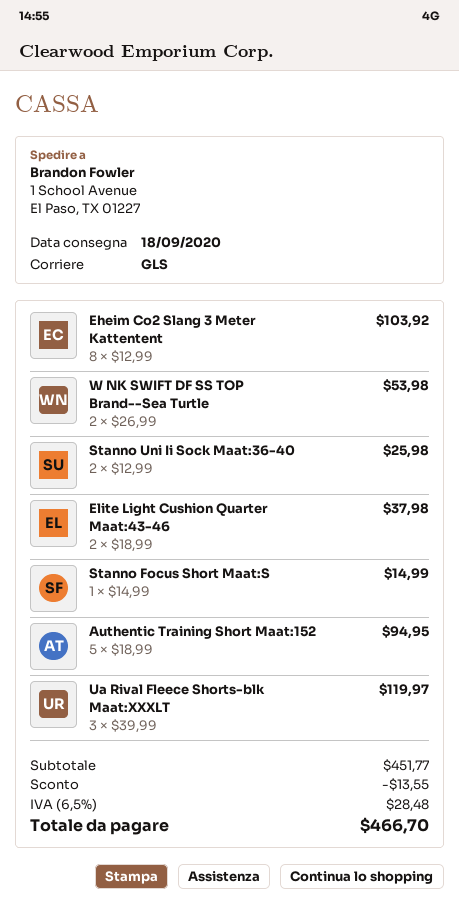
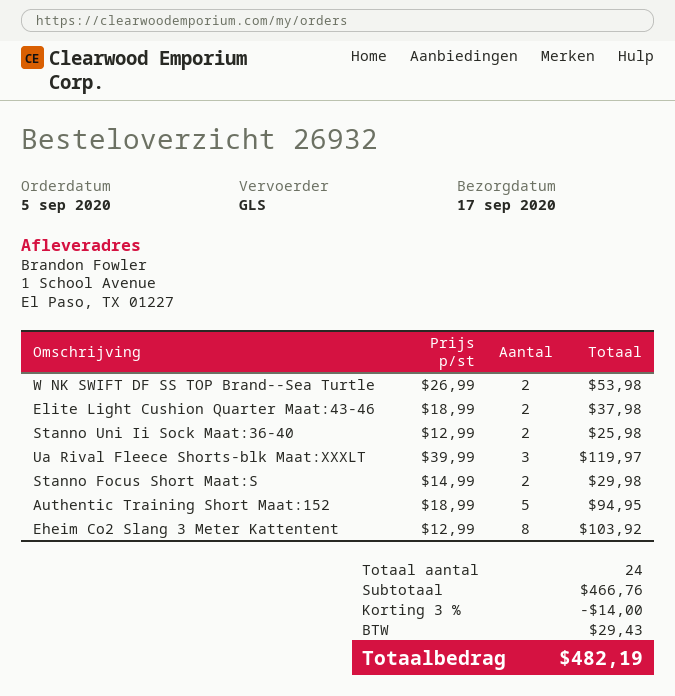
delivery date: 2020-09-18 -> 2020-09-17
Stanno Focus Short Maat:S: 1 x 14.99 = 14.99 -> 2 x 14.99 = 29.98
subtotal: 451.77 -> 466.76
discount: 13.55 -> 14.00
tax: 28.48 -> 29.43
total: 466.70 -> 482.19

